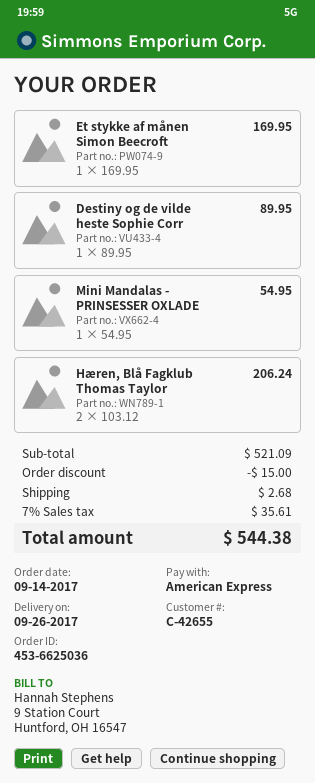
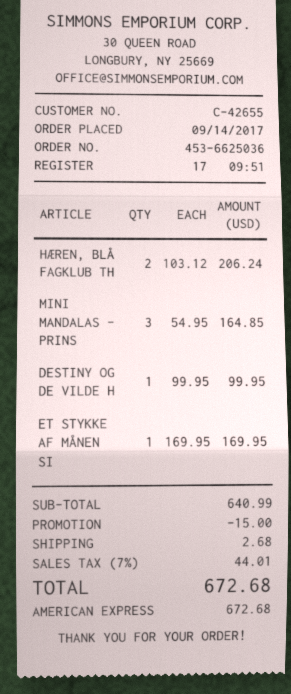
Destiny og de vilde heste Sophie Corr: 1 x 89.95 = 89.95 -> 1 x 99.95 = 99.95
Mini Mandalas - PRINSESSER OXLADE: 1 x 54.95 = 54.95 -> 3 x 54.95 = 164.85
subtotal: 521.09 -> 640.99
tax: 7% = 35.61 -> 7% = 44.01
total: 544.38 -> 672.68

